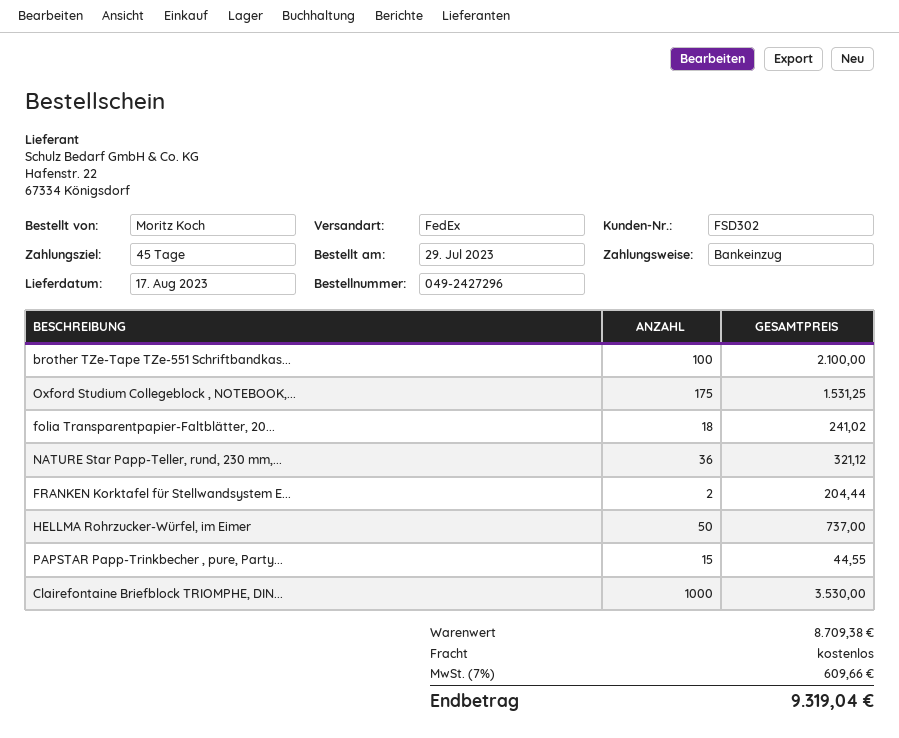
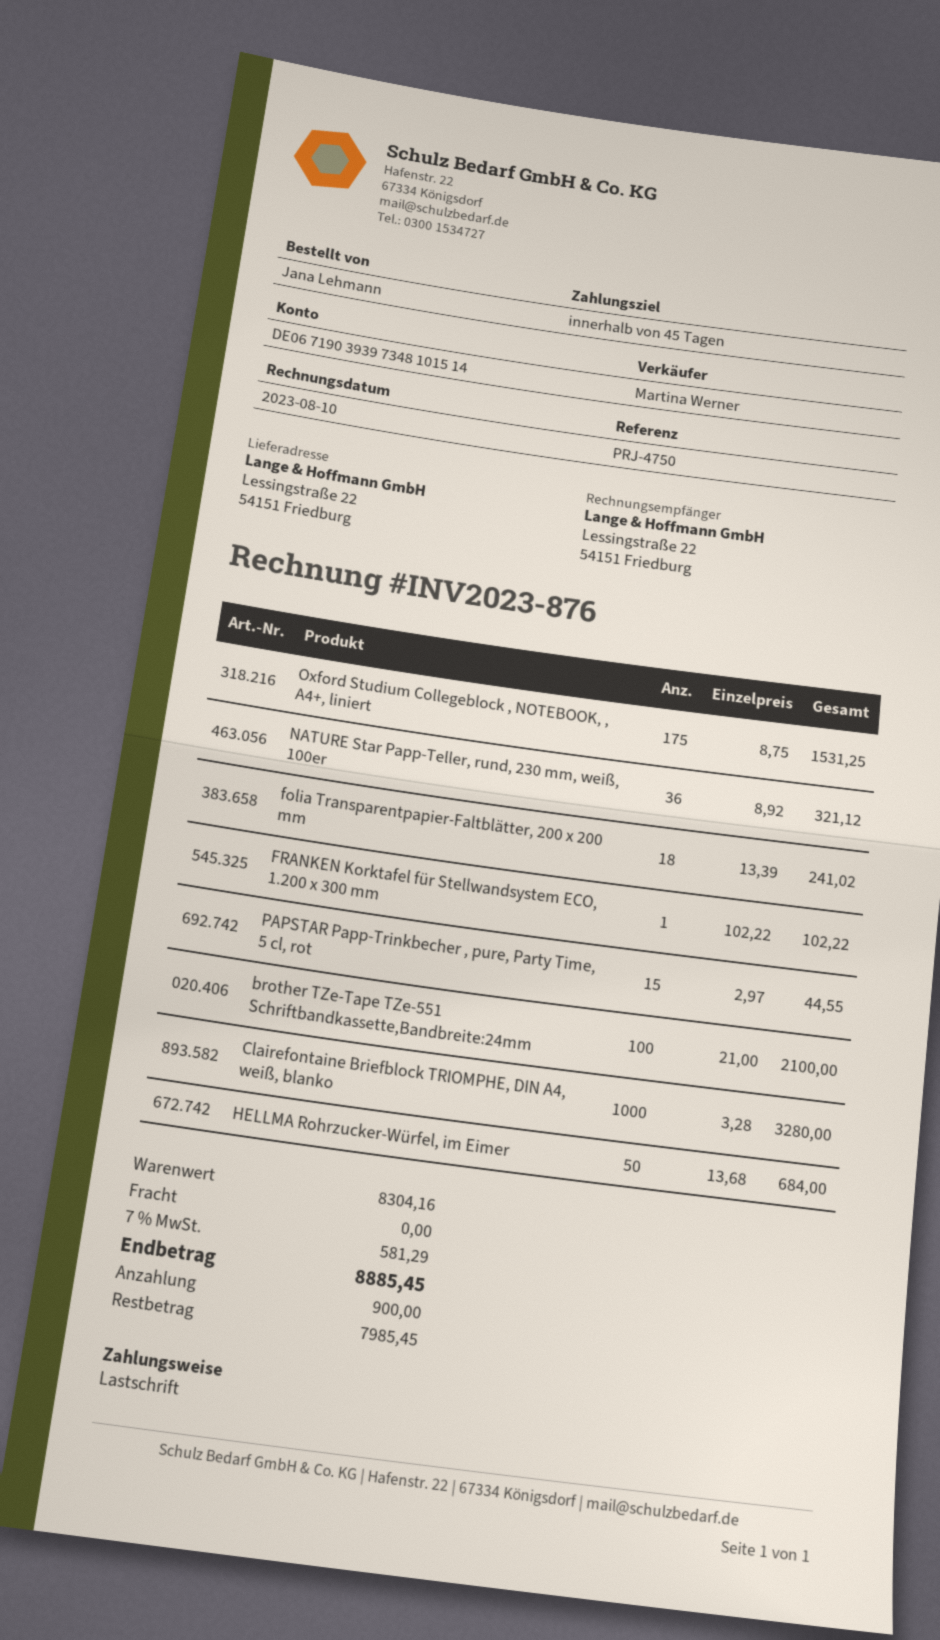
ordered by: Moritz Koch -> Jana Lehmann
FRANKEN Korktafel für Stellwandsystem E...: 2 for 204.44 -> 1 for 102.22
HELLMA Rohrzucker-Würfel, im Eimer: 50 for 737.00 -> 50 for 684.00
Clairefontaine Briefblock TRIOMPHE, DIN...: 1000 for 3530.00 -> 1000 for 3280.00
subtotal: 8709.38 -> 8304.16
tax: 7% = 609.66 -> 7% = 581.29
total: 9319.04 -> 8885.45

